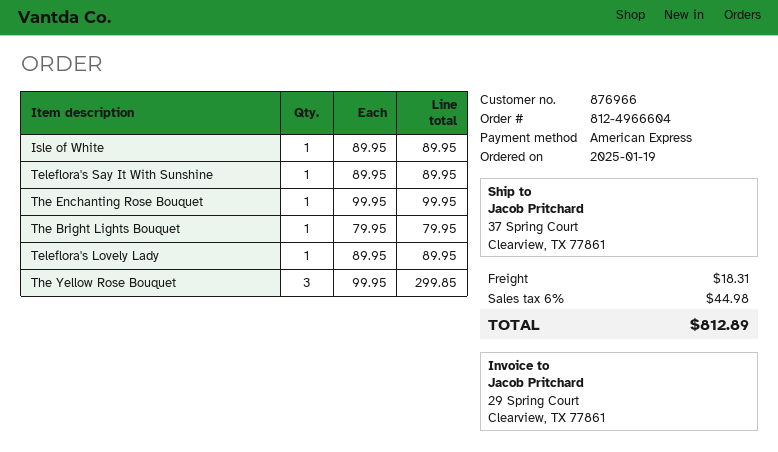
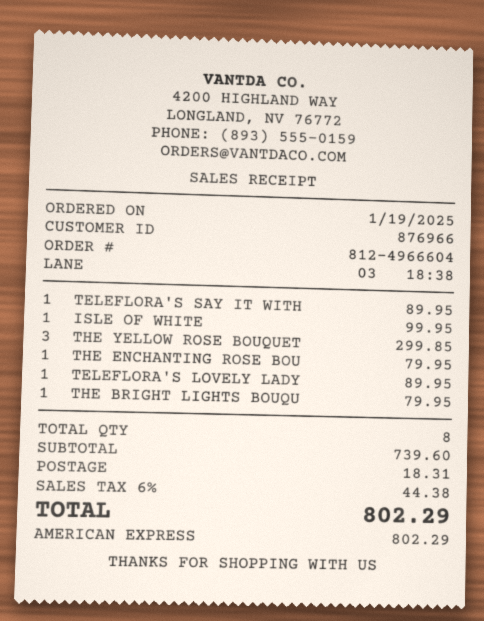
Isle of White: 1 for 89.95 -> 1 for 99.95
The Enchanting Rose Bouquet: 1 for 99.95 -> 1 for 79.95
tax: 6% = 44.98 -> 6% = 44.38
total: 812.89 -> 802.29

